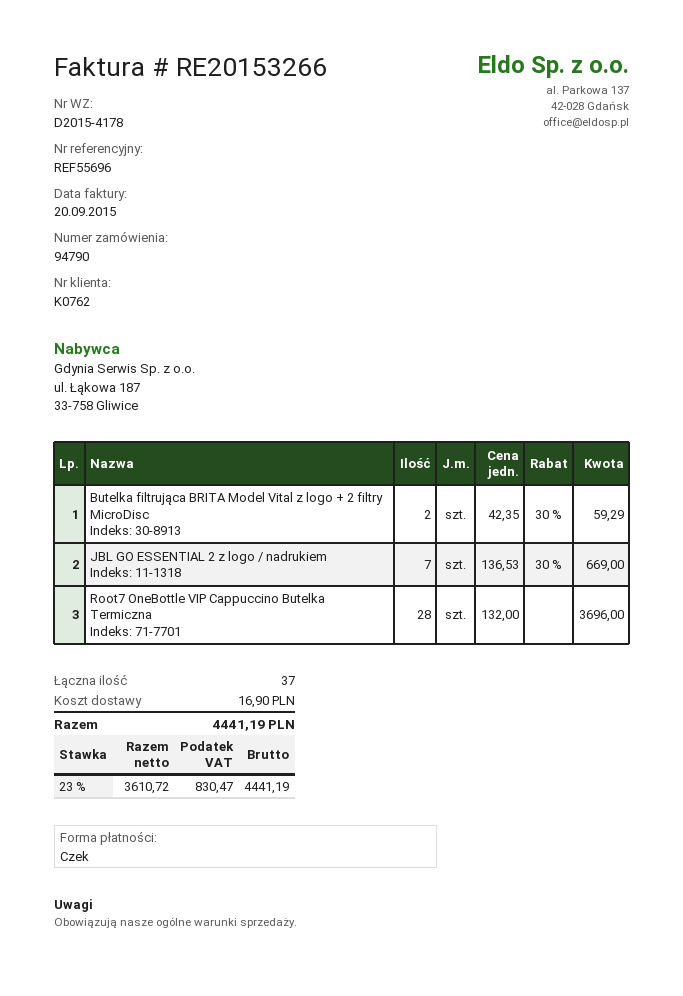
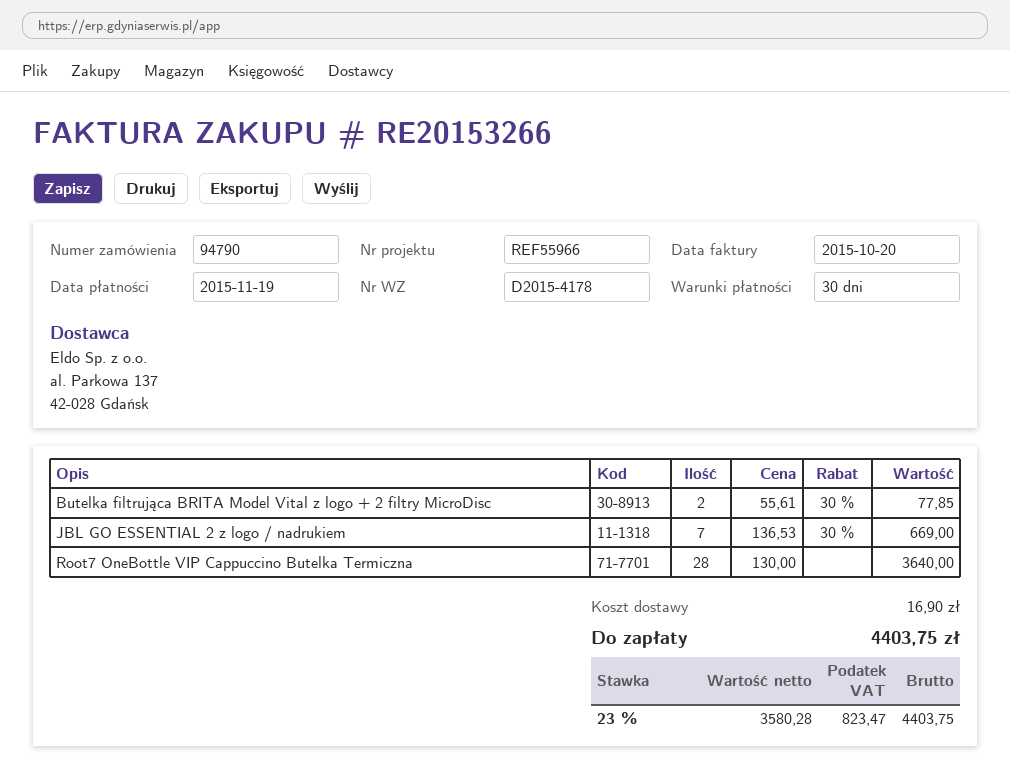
invoice date: 2015-09-20 -> 2015-10-20
reference: REF55696 -> REF55966
Butelka filtrująca BRITA Model Vital z logo + 2 filtry MicroDisc: 2 x 42.35 - 30% = 59.29 -> 2 x 55.61 - 30% = 77.85
Root7 OneBottle VIP Cappuccino Butelka Termiczna: 28 x 132.00 = 3696.00 -> 28 x 130.00 = 3640.00
net: 3610.72 -> 3580.28
tax: 23% = 830.47 -> 23% = 823.47
total: 4441.19 -> 4403.75

